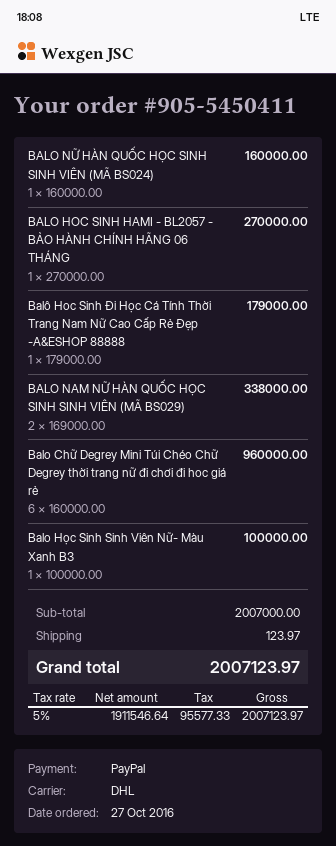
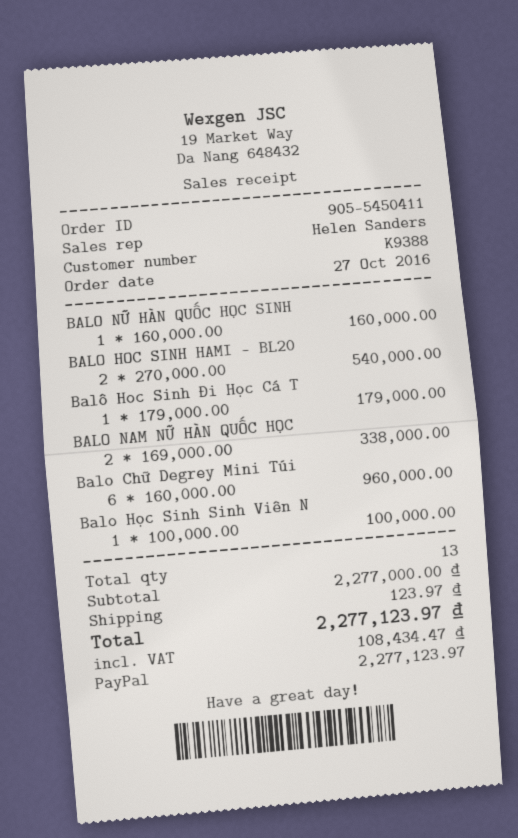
BALO HOC SINH HAMI - BL2057 - BẢO HÀNH CHÍNH HÃNG 06 THÁNG: 1 x 270000.00 = 270000.00 -> 2 x 270000.00 = 540000.00
subtotal: 2007000.00 -> 2277000.00
tax: 95577.33 -> 108434.47
total: 2007123.97 -> 2277123.97

